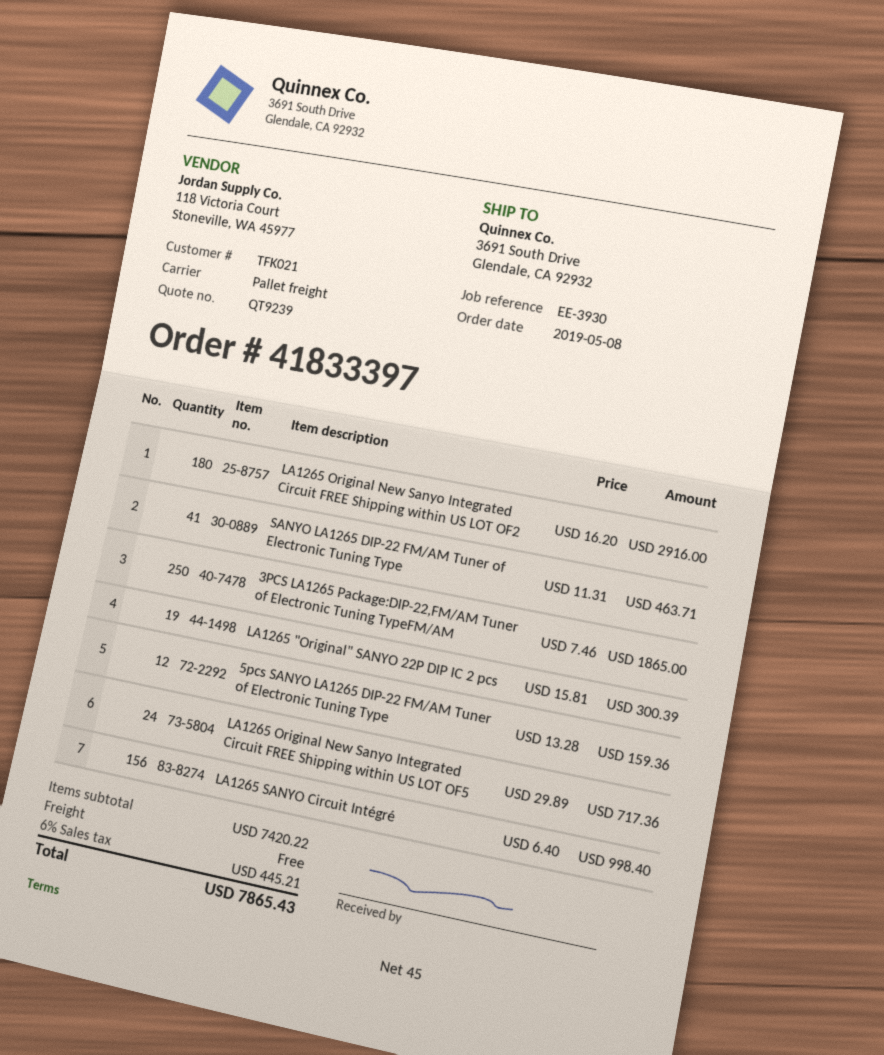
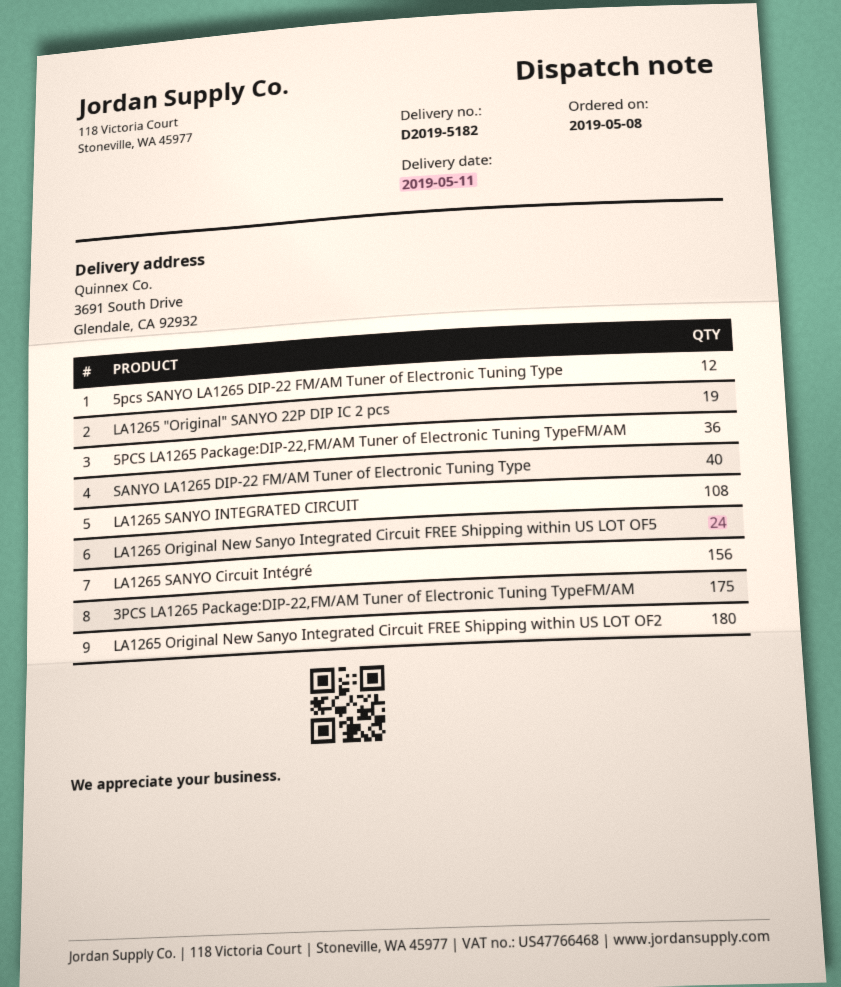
SANYO LA1265 DIP-22 FM/AM Tuner of Electronic Tuning Type: 41 -> 40
3PCS LA1265 Package:DIP-22,FM/AM Tuner of Electronic Tuning TypeFM/AM: 250 -> 175
5PCS LA1265 Package:DIP-22,FM/AM Tuner of Electronic Tuning TypeFM/AM: none -> 36
LA1265 SANYO INTEGRATED CIRCUIT: none -> 108

